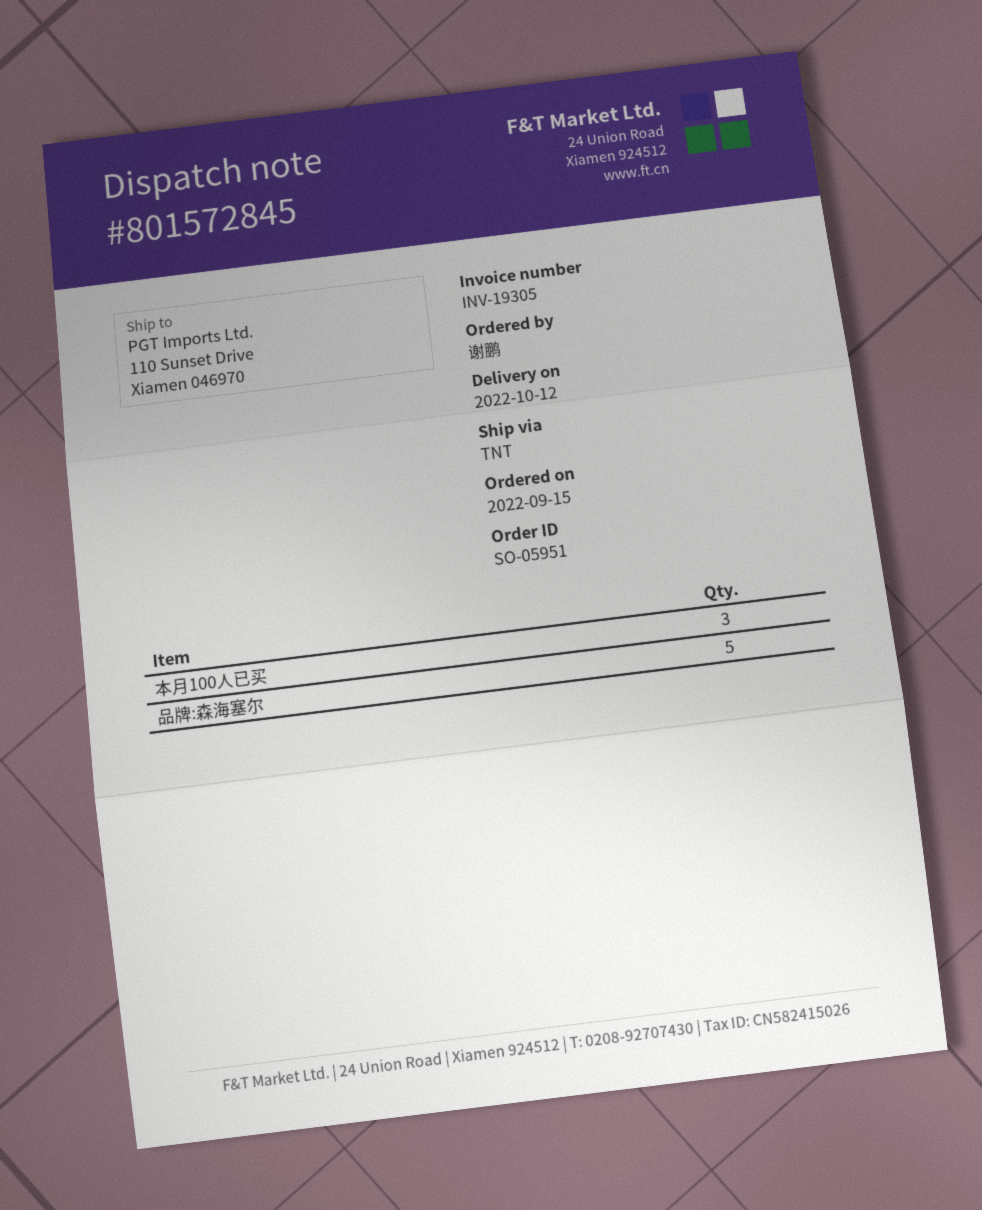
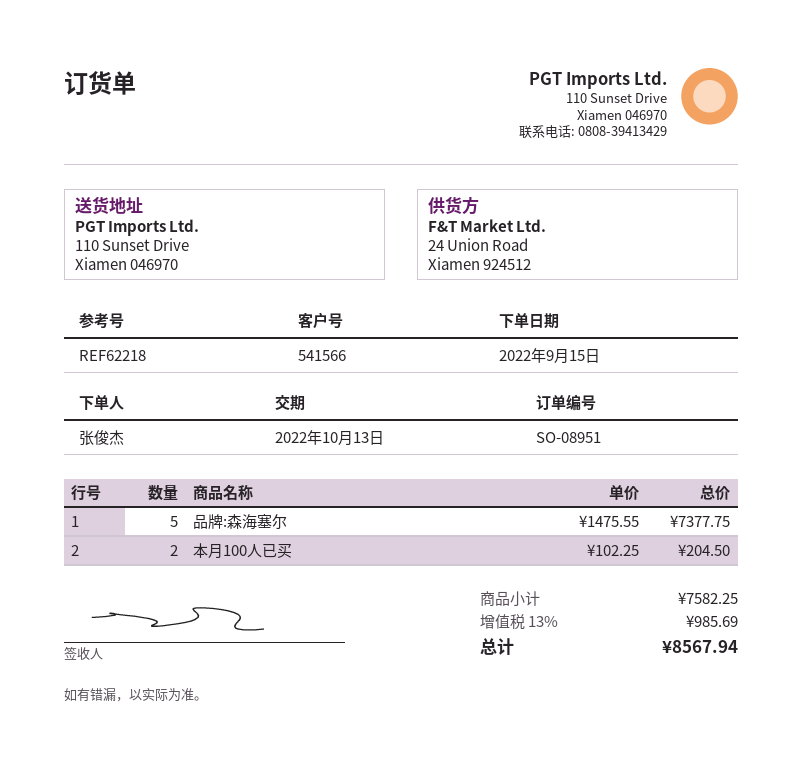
order number: SO-05951 -> SO-08951
delivery date: 2022-10-12 -> 2022-10-13
ordered by: 谢鹏 -> 张俊杰
本月100人已买: 3 -> 2

